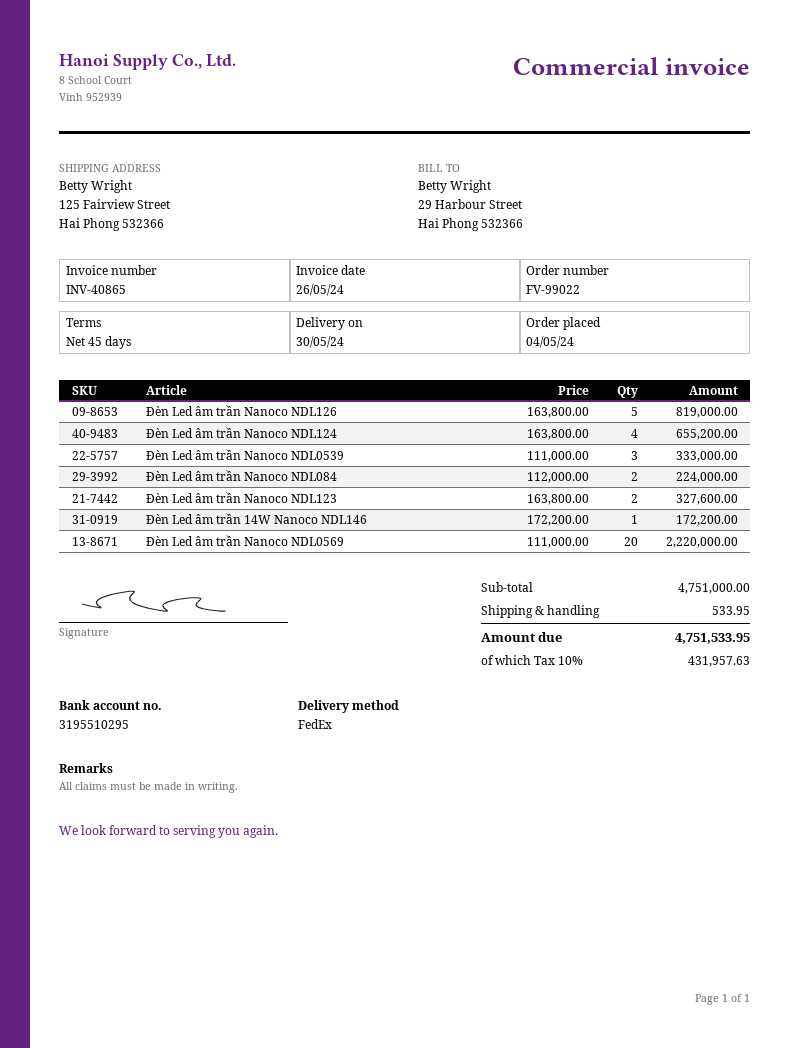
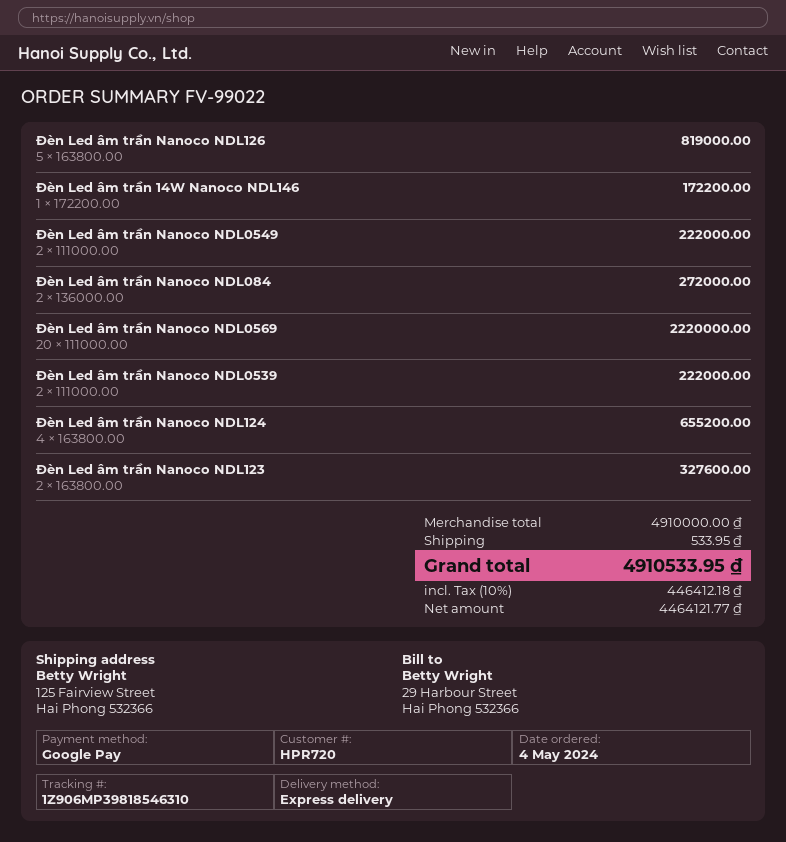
shipping method: FedEx -> express
Đèn Led âm trần Nanoco NDL0539: 3 x 111000.00 = 333000.00 -> 2 x 111000.00 = 222000.00
Đèn Led âm trần Nanoco NDL084: 2 x 112000.00 = 224000.00 -> 2 x 136000.00 = 272000.00
Đèn Led âm trần Nanoco NDL0549: none -> 2 x 111000.00 = 222000.00
subtotal: 4751000.00 -> 4910000.00
tax: 10% = 431957.63 -> 10% = 446412.18
total: 4751533.95 -> 4910533.95

